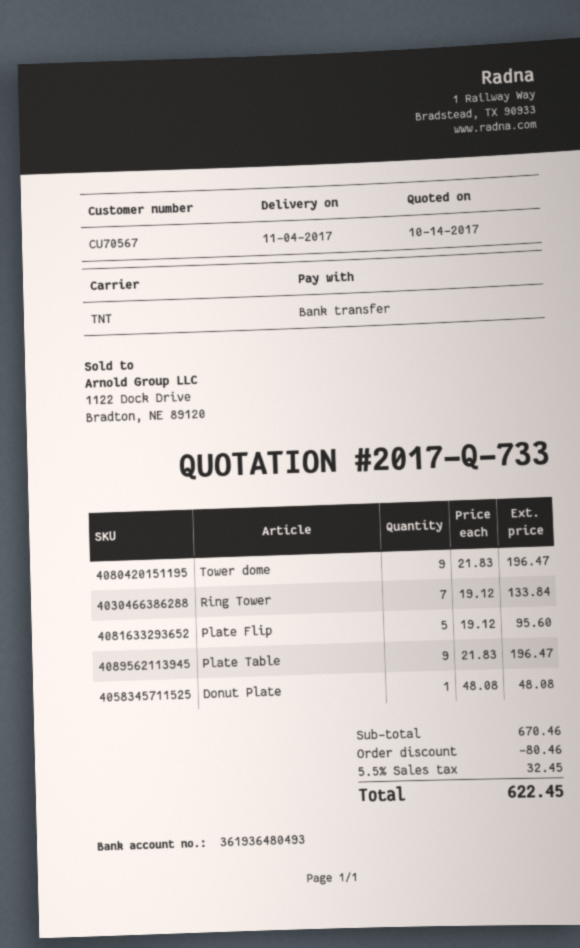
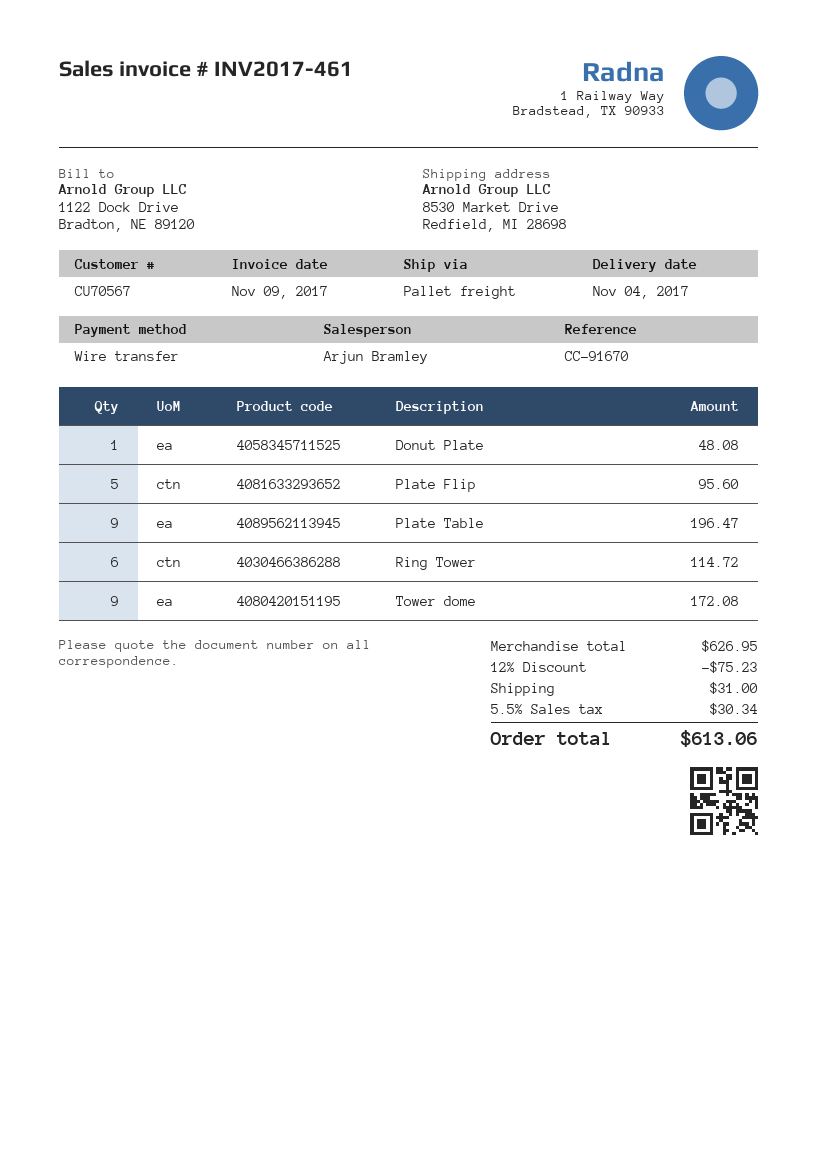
shipping method: TNT -> pallet freight
Tower dome: 9 for 196.47 -> 9 for 172.08
Ring Tower: 7 for 133.84 -> 6 for 114.72
subtotal: 670.46 -> 626.95
discount: 80.46 -> 75.23
shipping: none -> 31.00
tax: 5.5% = 32.45 -> 5.5% = 30.34
total: 622.45 -> 613.06

